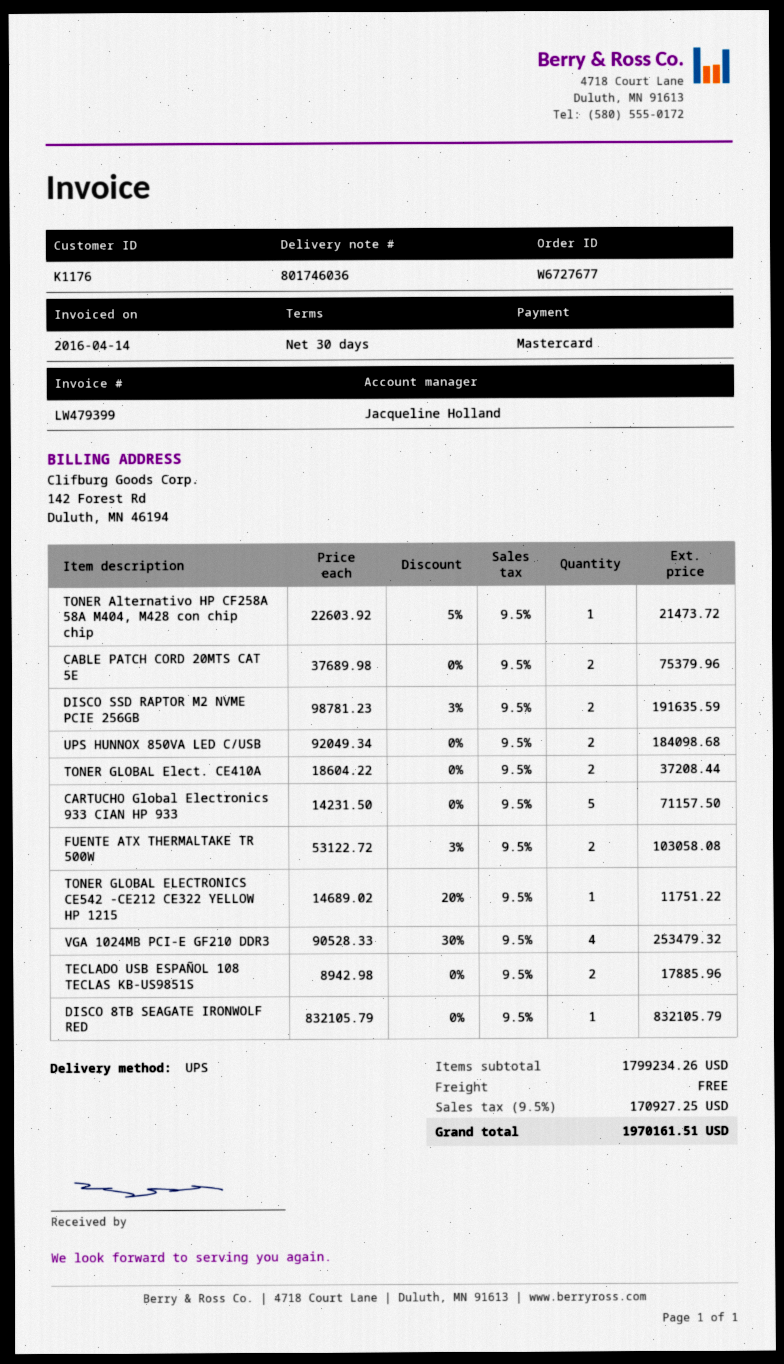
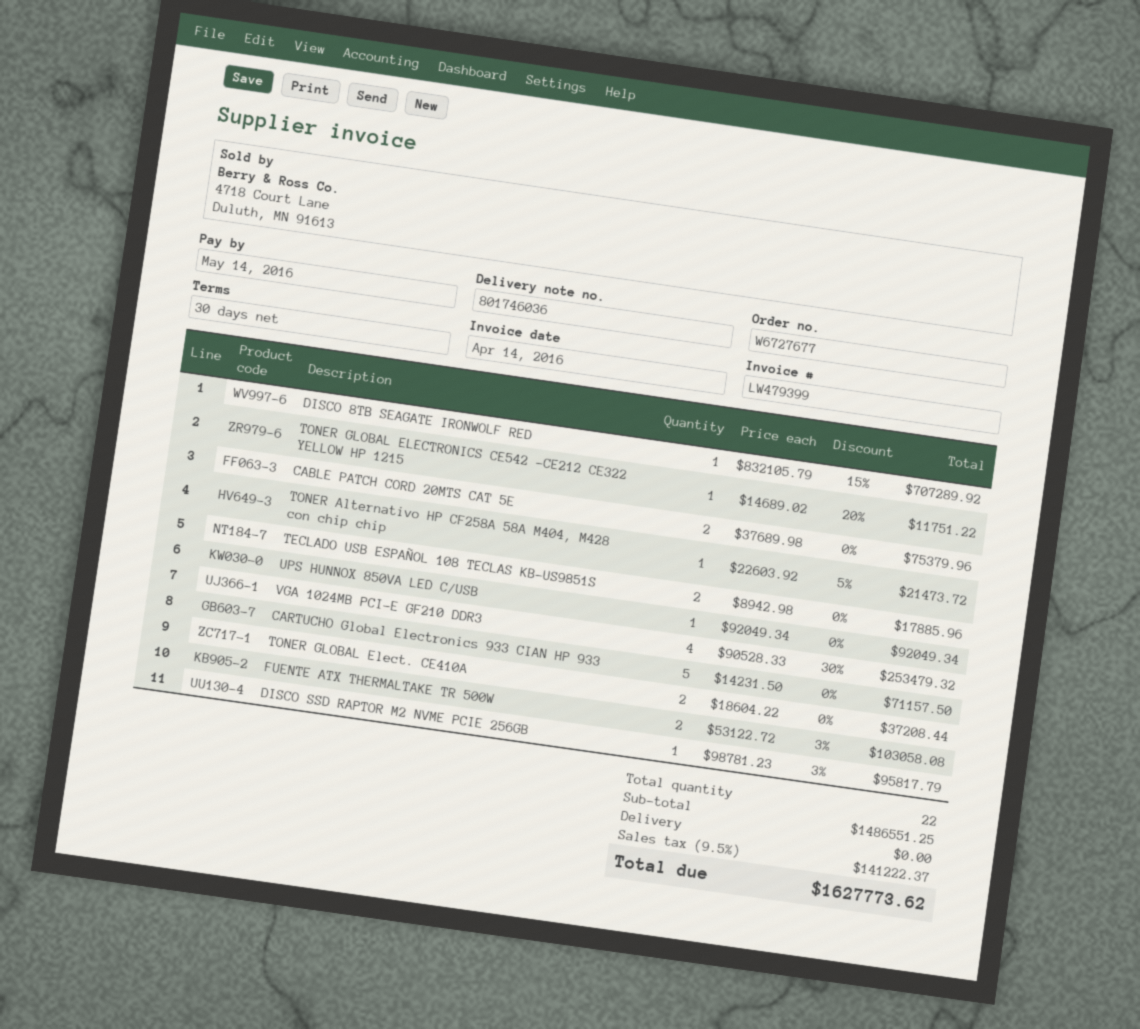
DISCO SSD RAPTOR M2 NVME PCIE 256GB: 2 x 98781.23 - 3% = 191635.59 -> 1 x 98781.23 - 3% = 95817.79
UPS HUNNOX 850VA LED C/USB: 2 x 92049.34 = 184098.68 -> 1 x 92049.34 = 92049.34
DISCO 8TB SEAGATE IRONWOLF RED: 1 x 832105.79 = 832105.79 -> 1 x 832105.79 - 15% = 707289.92
subtotal: 1799234.26 -> 1486551.25
tax: 9.5% = 170927.25 -> 9.5% = 141222.37
total: 1970161.51 -> 1627773.62

